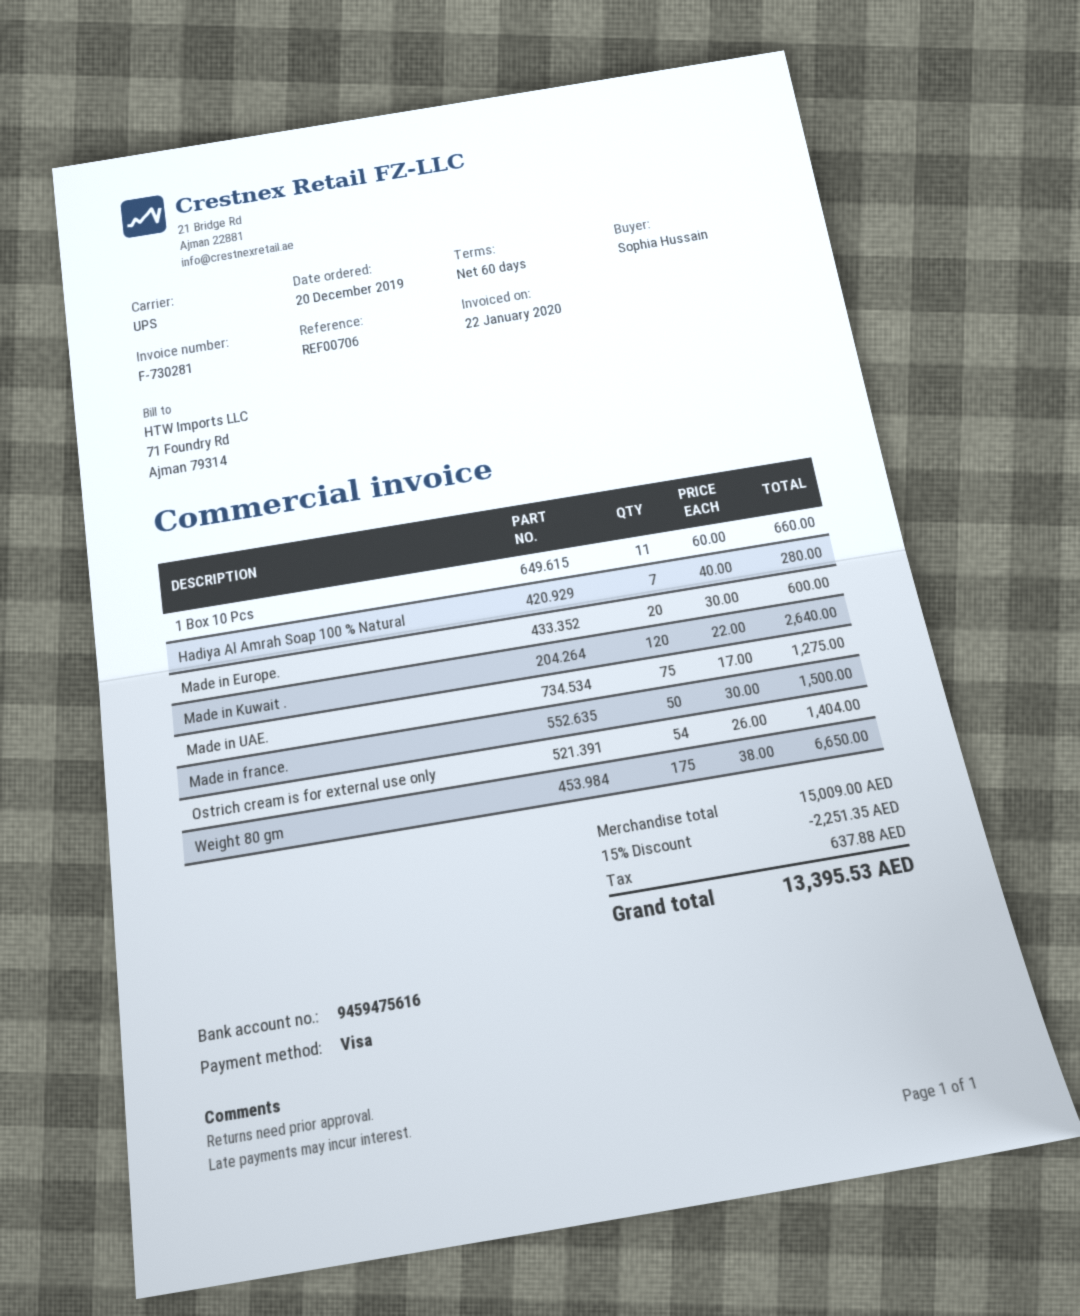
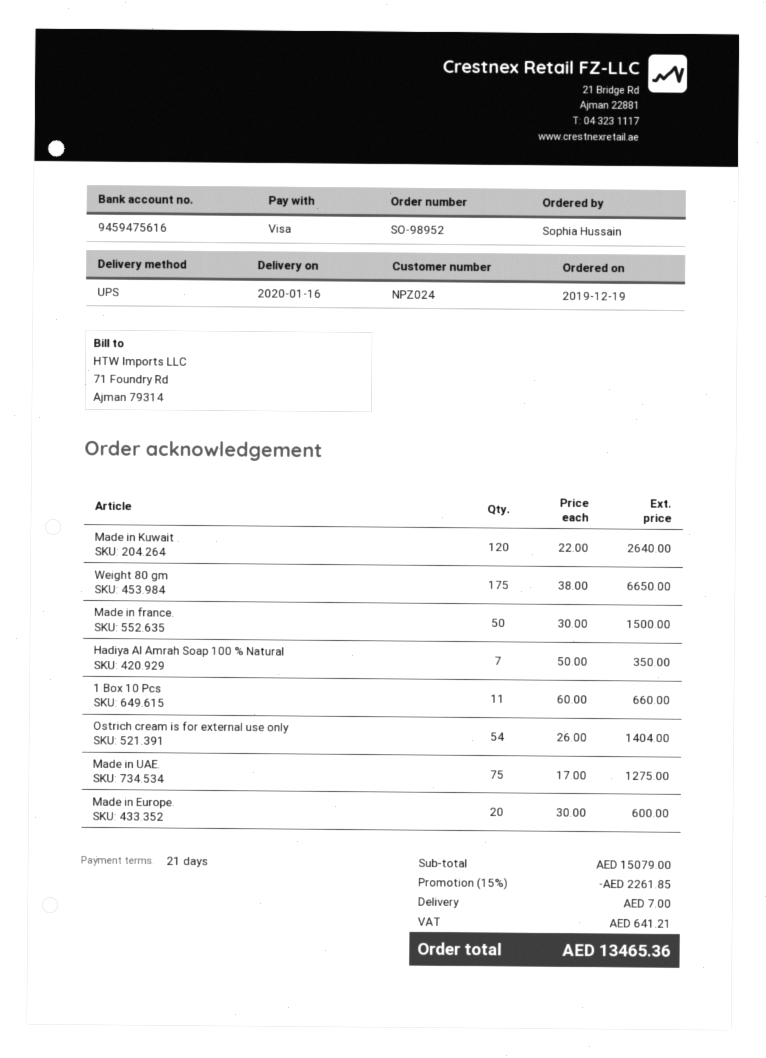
order date: 2019-12-20 -> 2019-12-19
payment terms: 60 days -> 21 days
Hadiya Al Amrah Soap 100 % Natural: 7 x 40.00 = 280.00 -> 7 x 50.00 = 350.00
subtotal: 15009.00 -> 15079.00
discount: 15% = 2251.35 -> 15% = 2261.85
shipping: none -> 7.00
tax: 637.88 -> 641.21
total: 13395.53 -> 13465.36

